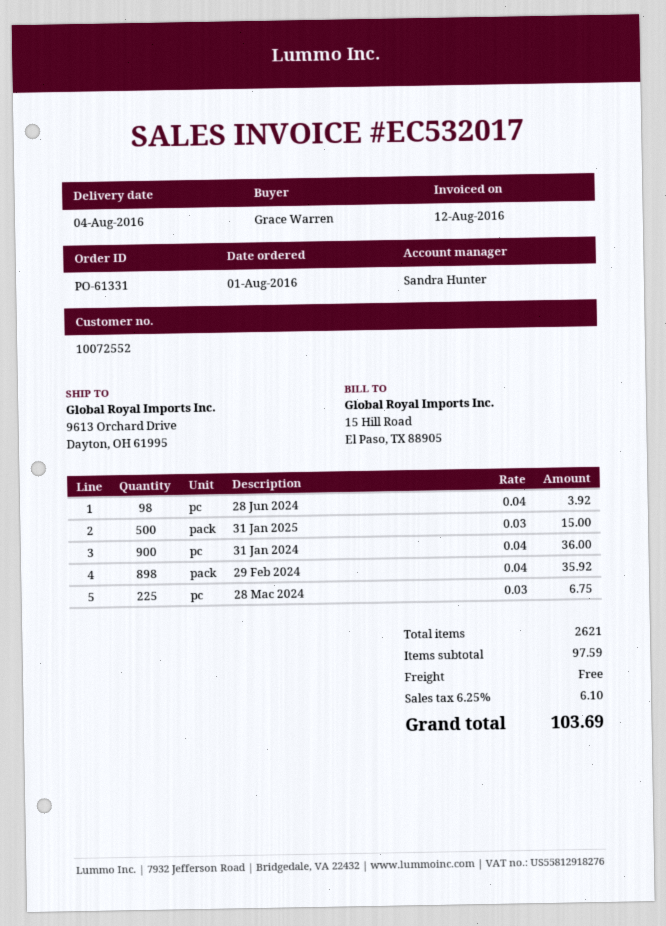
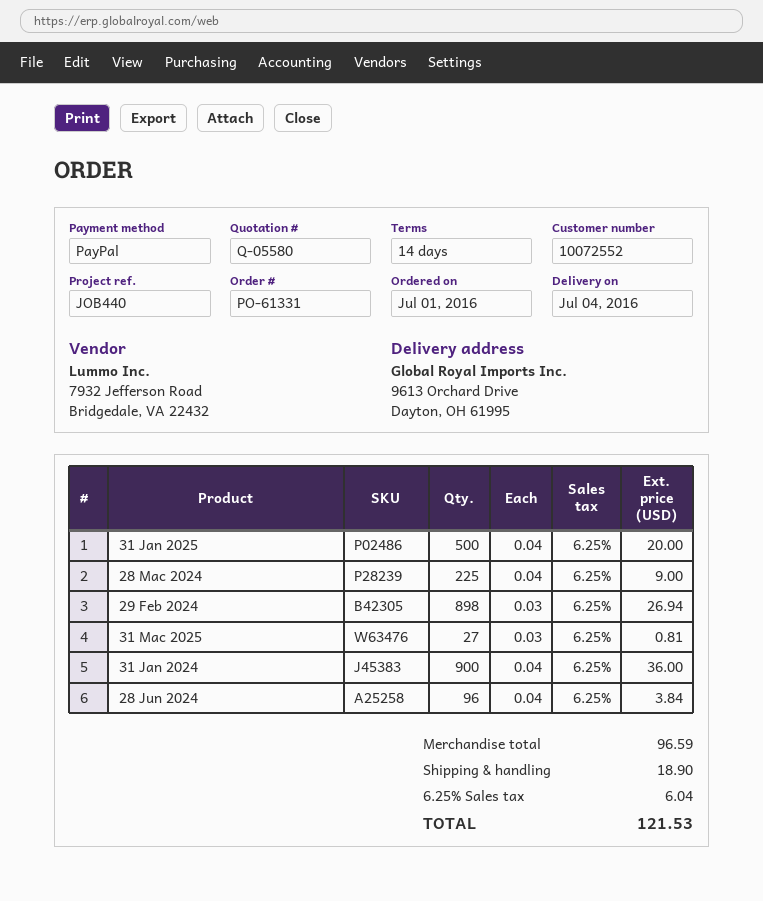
order date: 2016-08-01 -> 2016-07-01
delivery date: 2016-08-04 -> 2016-07-04
28 Jun 2024: 98 x 0.04 = 3.92 -> 96 x 0.04 = 3.84
31 Jan 2025: 500 x 0.03 = 15.00 -> 500 x 0.04 = 20.00
29 Feb 2024: 898 x 0.04 = 35.92 -> 898 x 0.03 = 26.94
28 Mac 2024: 225 x 0.03 = 6.75 -> 225 x 0.04 = 9.00
31 Mac 2025: none -> 27 x 0.03 = 0.81
subtotal: 97.59 -> 96.59
shipping: 0.00 -> 18.90
tax: 6.25% = 6.10 -> 6.25% = 6.04
total: 103.69 -> 121.53

